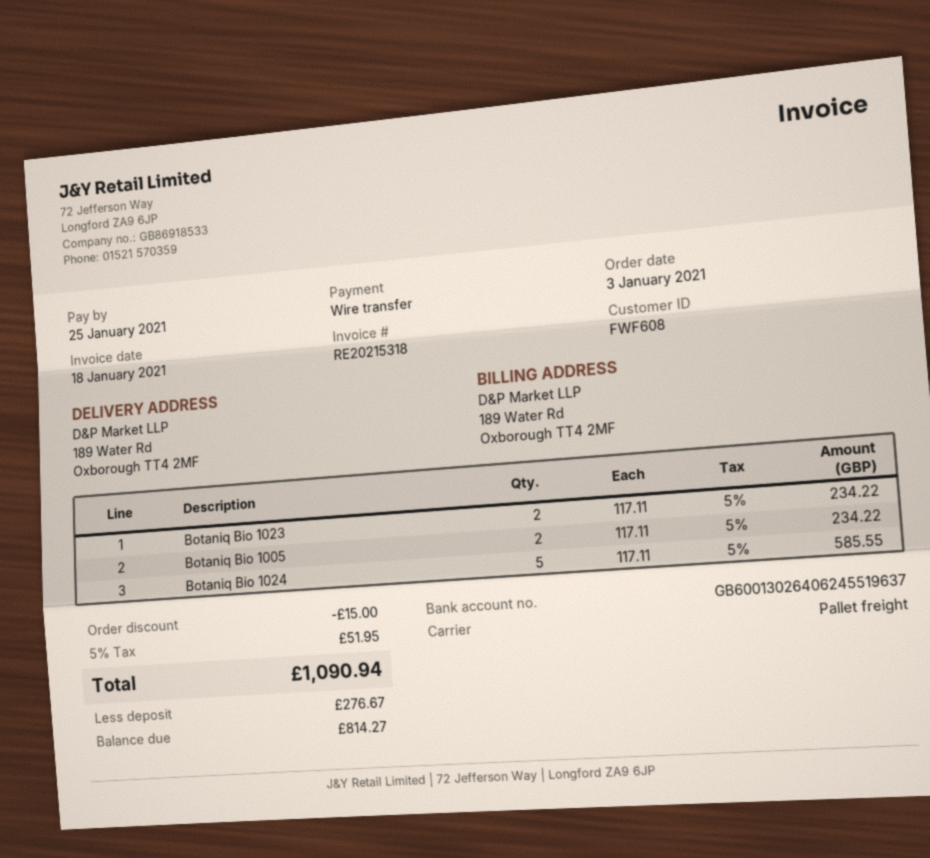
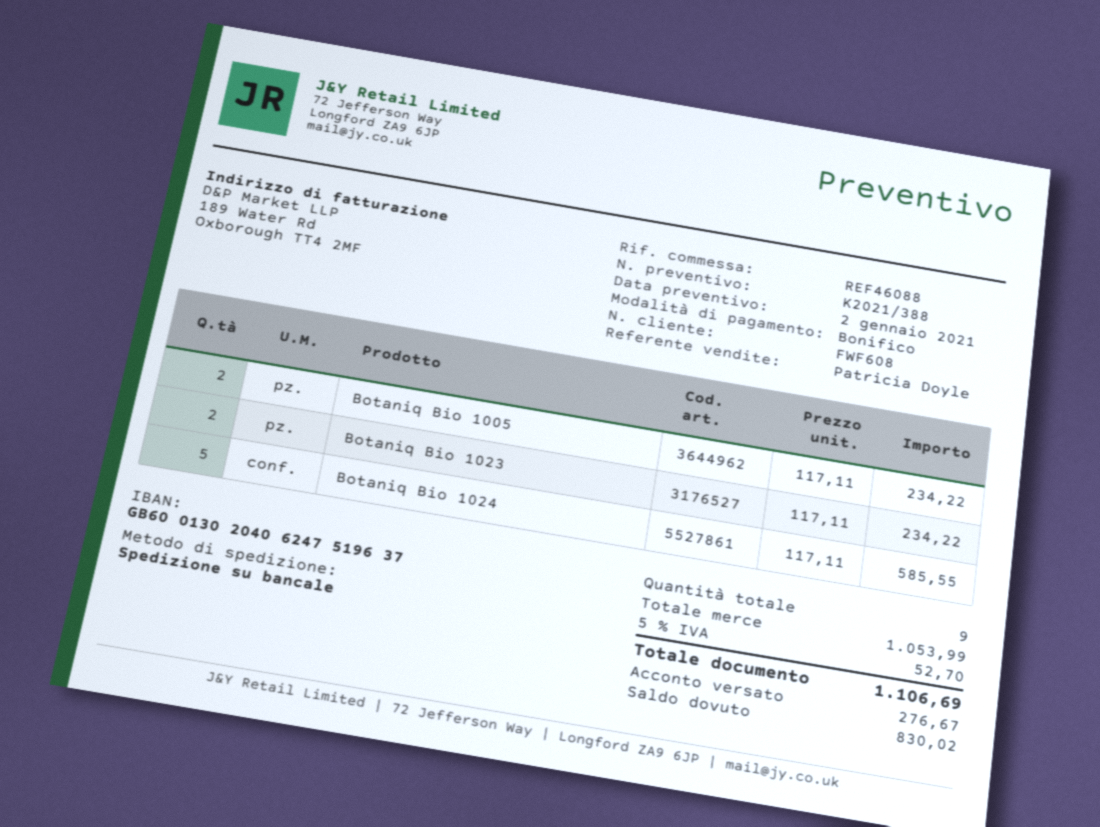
bank account: GB60013026406245519637 -> GB60013020406247519637
discount: 15.00 -> none
tax: 5% = 51.95 -> 5% = 52.70
total: 1090.94 -> 1106.69
balance: 814.27 -> 830.02

